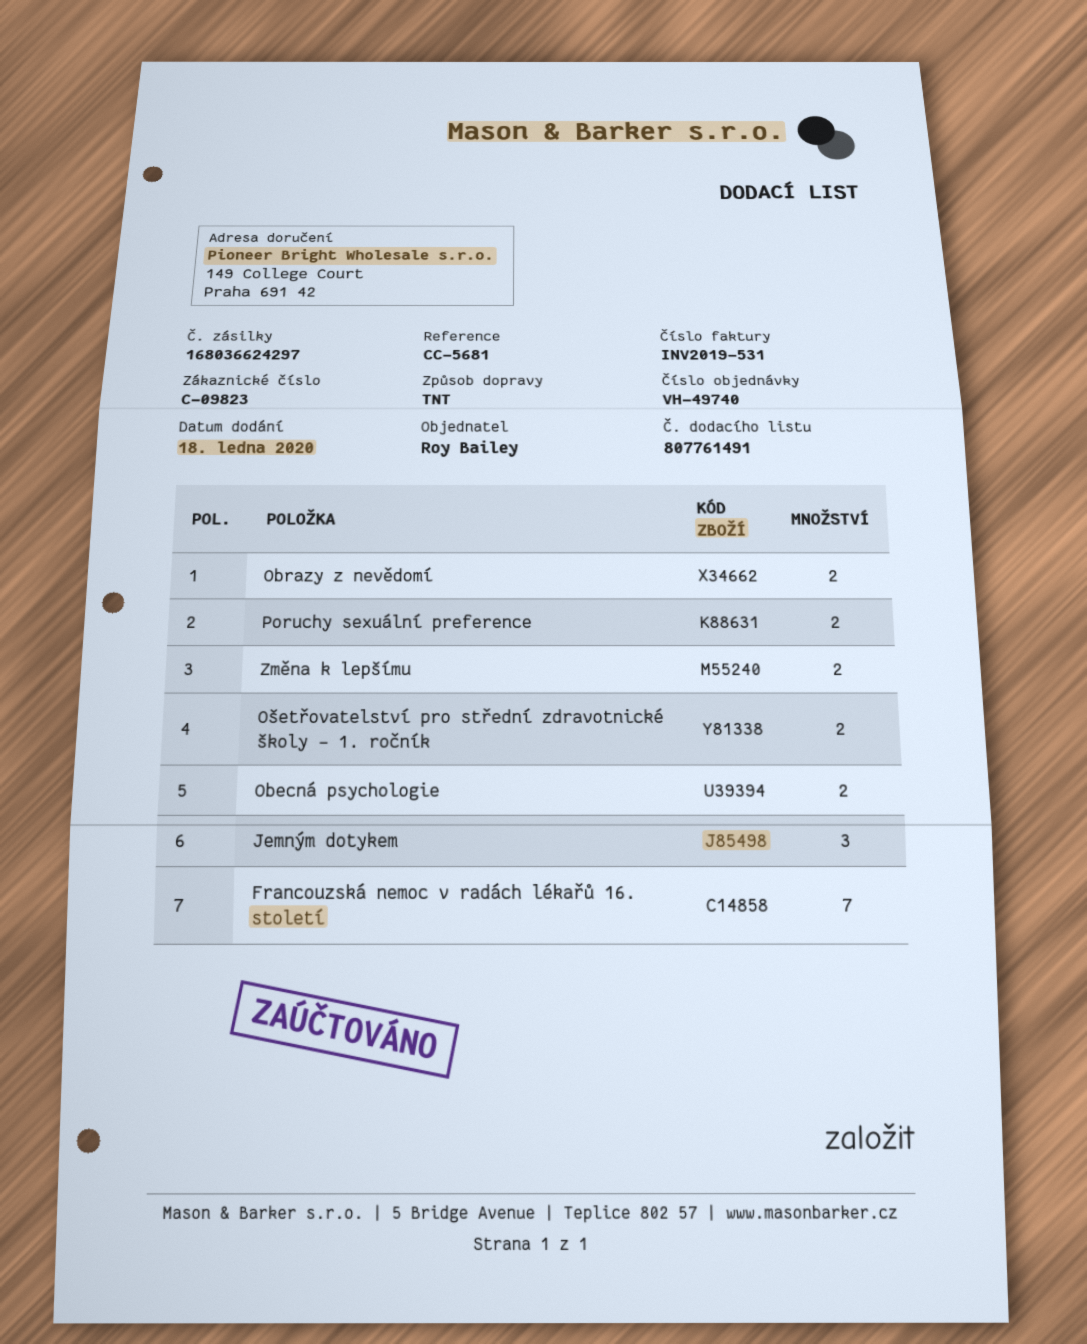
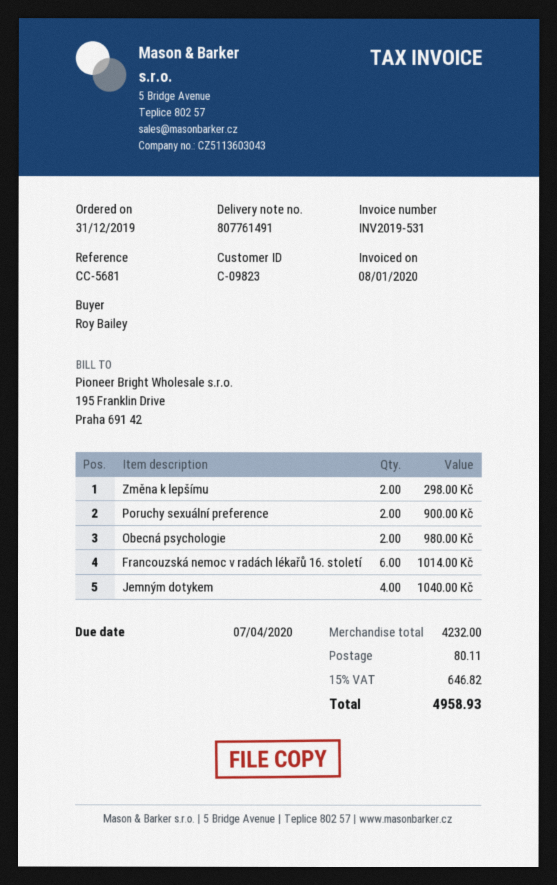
Obrazy z nevědomí: 2 -> none
Ošetřovatelství pro střední zdravotnické školy - 1. ročník: 2 -> none
Jemným dotykem: 3 -> 4
Francouzská nemoc v radách lékařů 16. století: 7 -> 6

